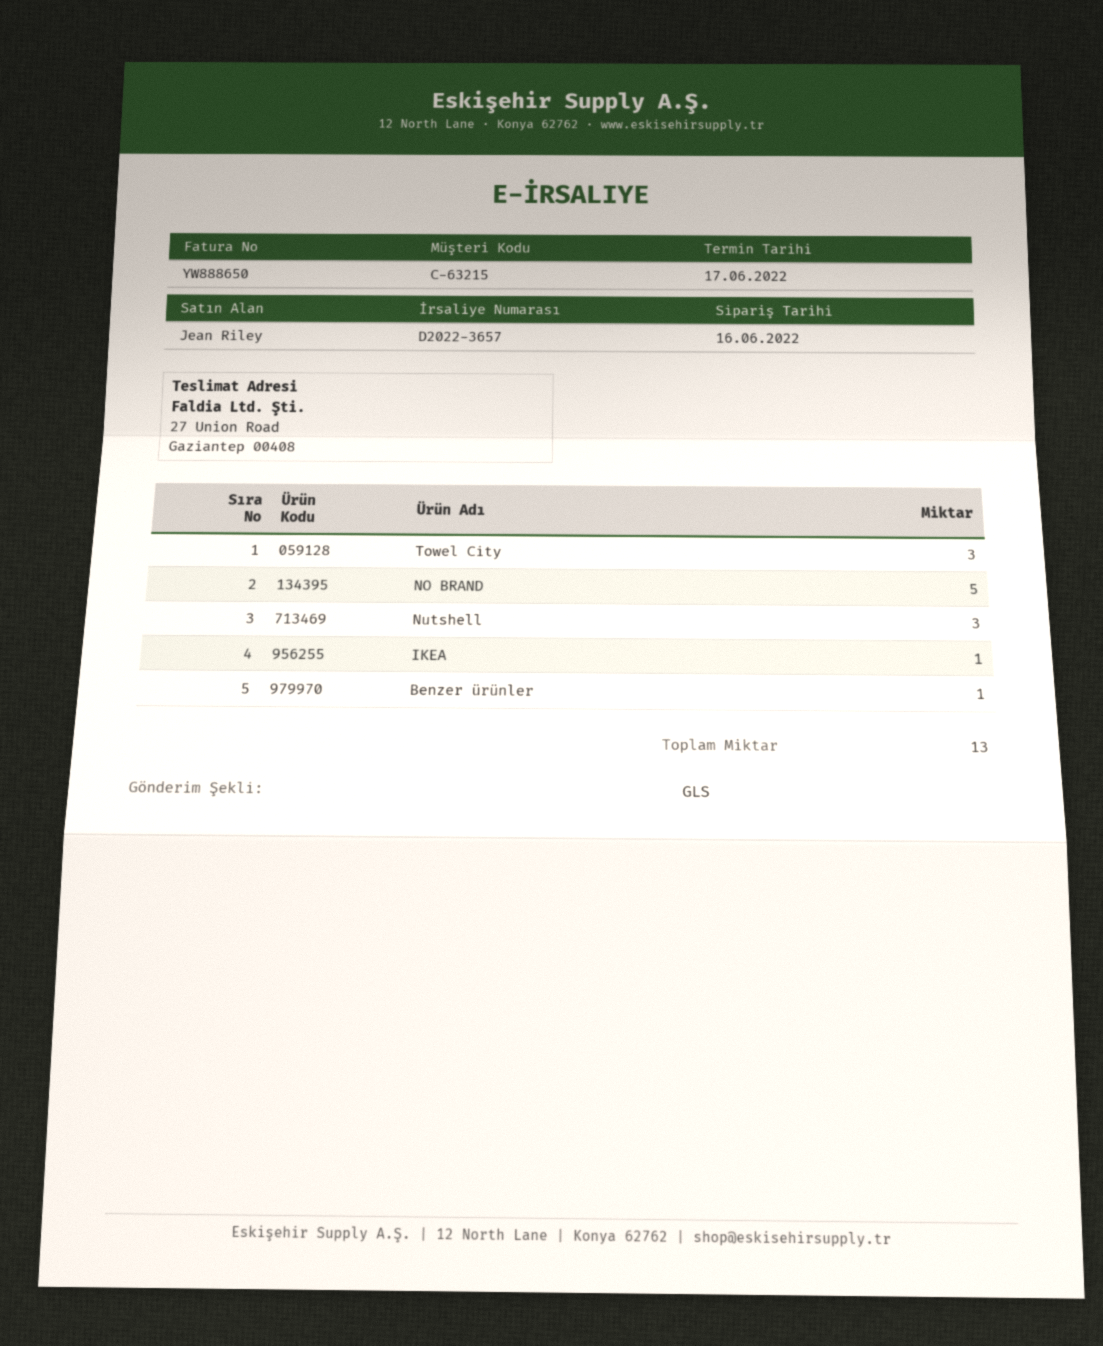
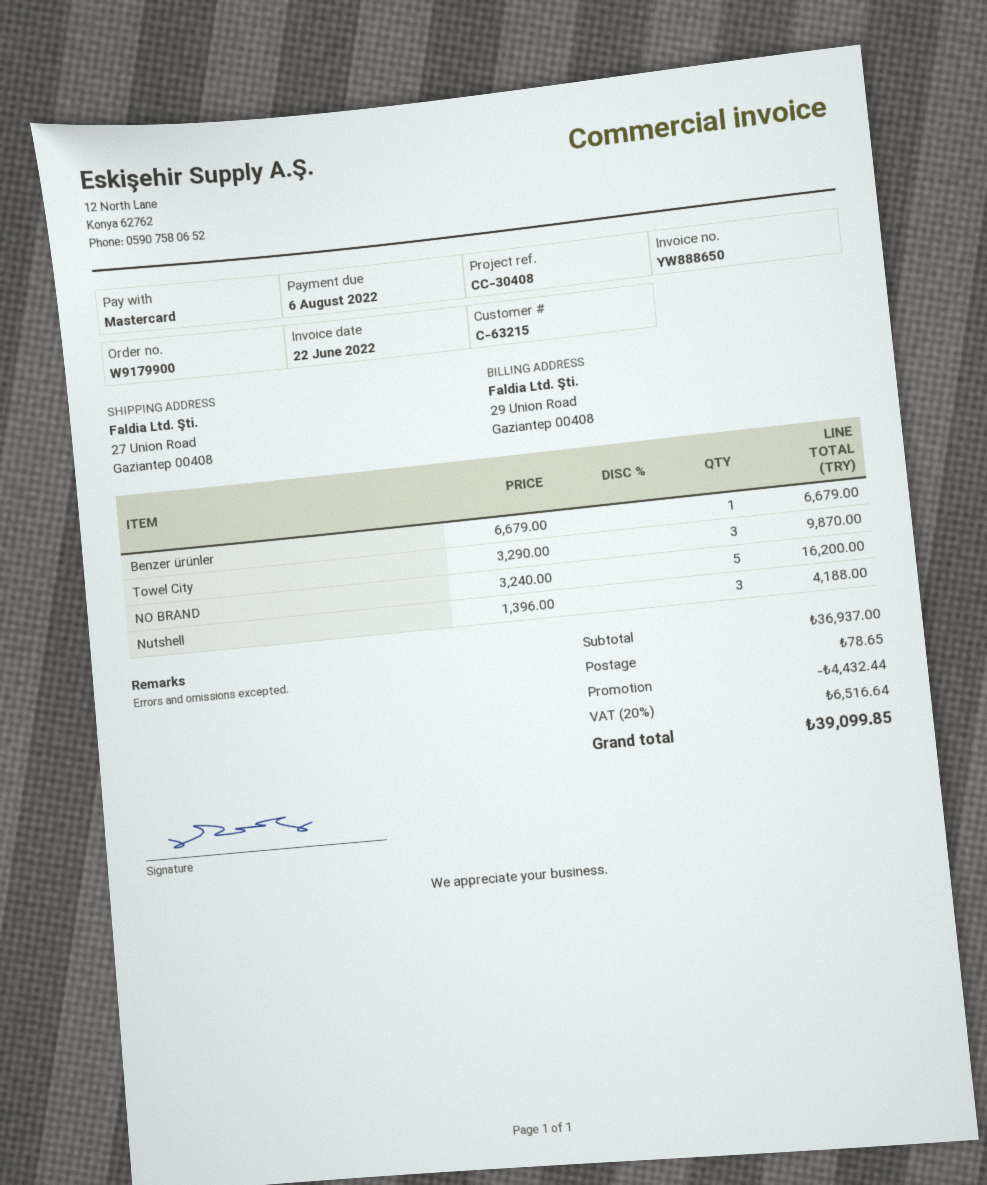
IKEA: 1 -> none

